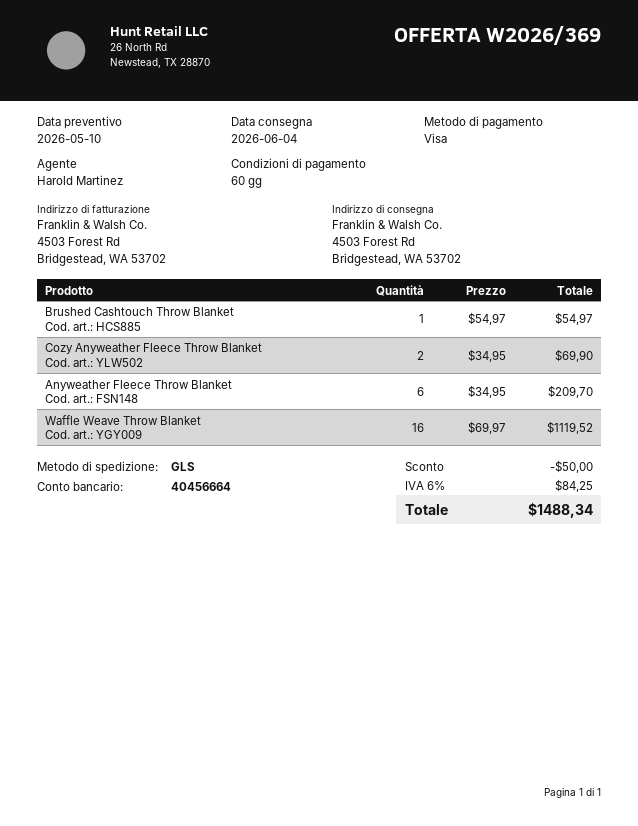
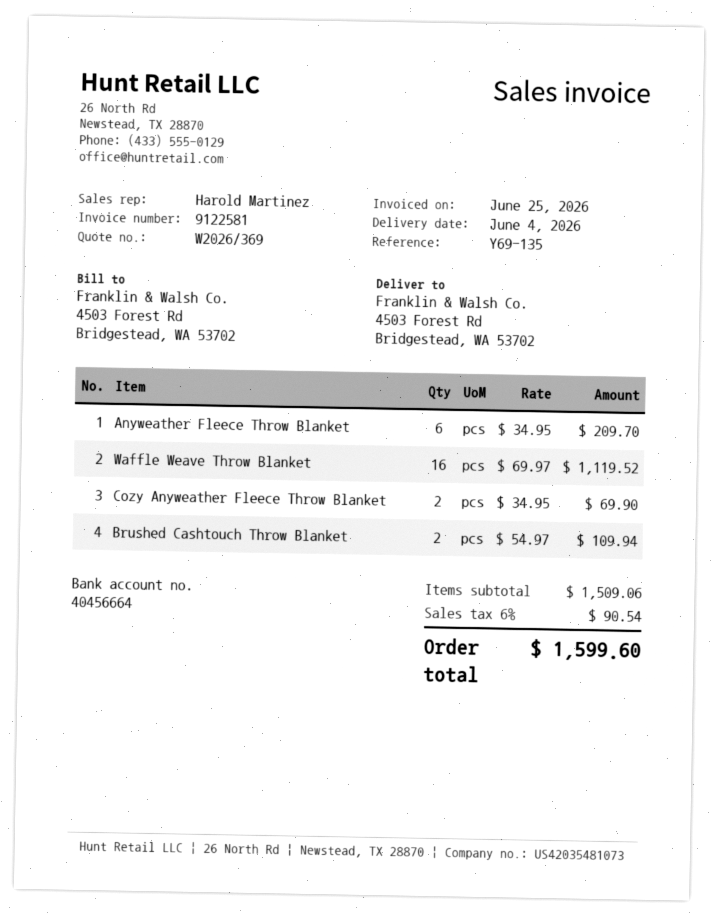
Brushed Cashtouch Throw Blanket: 1 x 54.97 = 54.97 -> 2 x 54.97 = 109.94
discount: 50.00 -> none
tax: 6% = 84.25 -> 6% = 90.54
total: 1488.34 -> 1599.60

